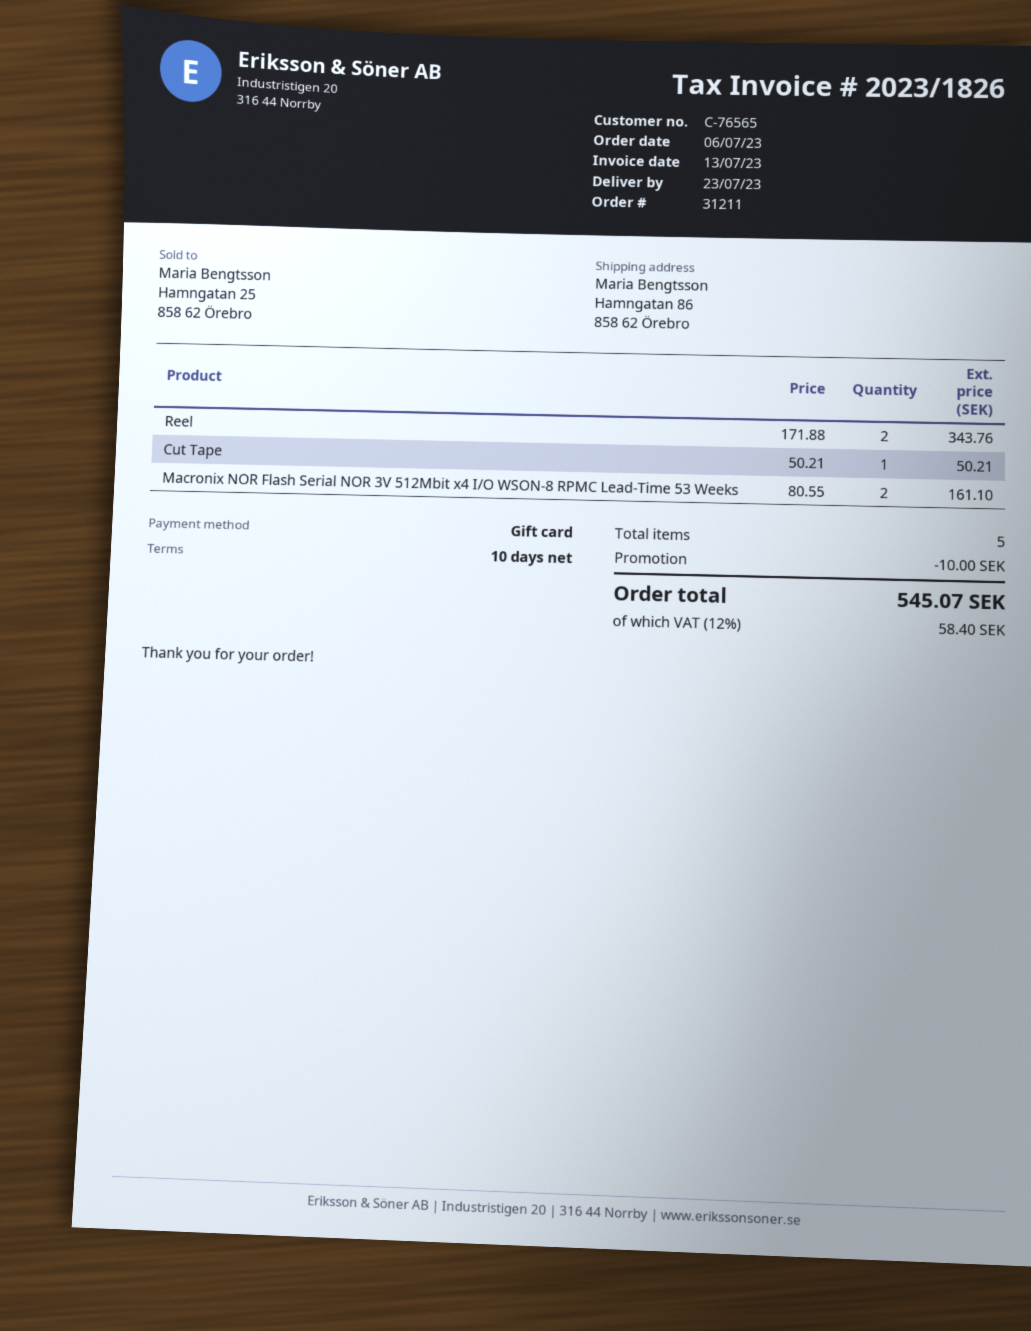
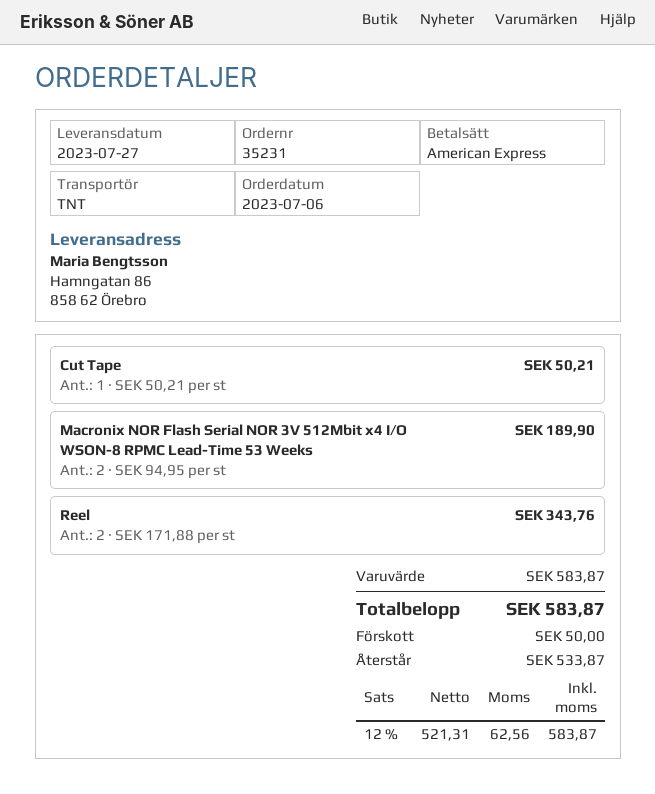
order number: 31211 -> 35231
delivery date: 2023-07-23 -> 2023-07-27
payment method: gift card -> American Express
Macronix NOR Flash Serial NOR 3V 512Mbit x4 I/O WSON-8 RPMC Lead-Time 53 Weeks: 2 x 80.55 = 161.10 -> 2 x 94.95 = 189.90
discount: 10.00 -> none
tax: 12% = 58.40 -> 12% = 62.56
total: 545.07 -> 583.87

